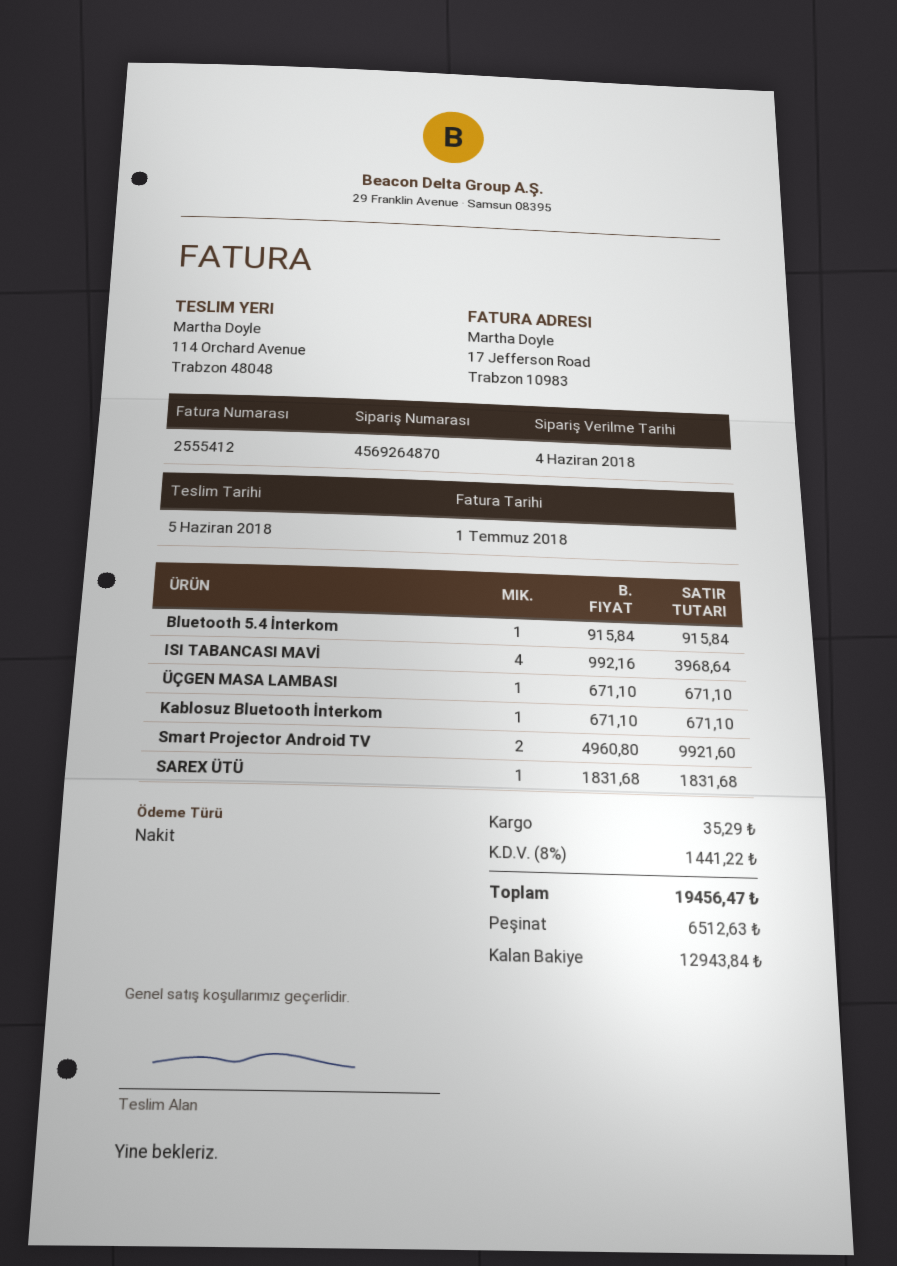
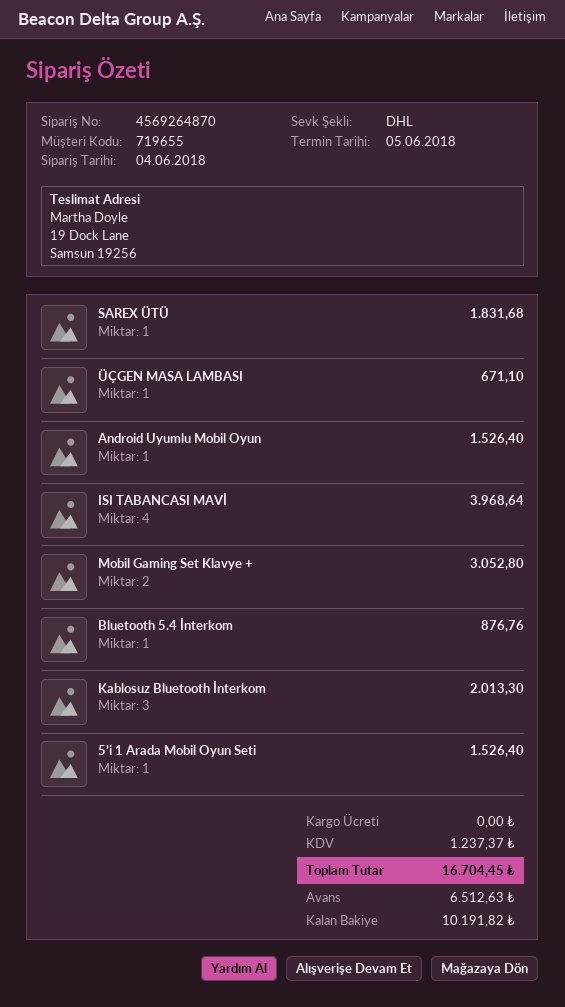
ship to: 114 Orchard Avenue, Trabzon 48048 -> 19 Dock Lane, Samsun 19256
Bluetooth 5.4 İnterkom: 1 for 915.84 -> 1 for 876.76
Kablosuz Bluetooth İnterkom: 1 for 671.10 -> 3 for 2013.30
Smart Projector Android TV: 2 for 9921.60 -> none
Android Uyumlu Mobil Oyun: none -> 1 for 1526.40
Mobil Gaming Set Klavye +: none -> 2 for 3052.80
5’i 1 Arada Mobil Oyun Seti: none -> 1 for 1526.40
shipping: 35.29 -> 0.00
tax: 1441.22 -> 1237.37
total: 19456.47 -> 16704.45
balance: 12943.84 -> 10191.82

